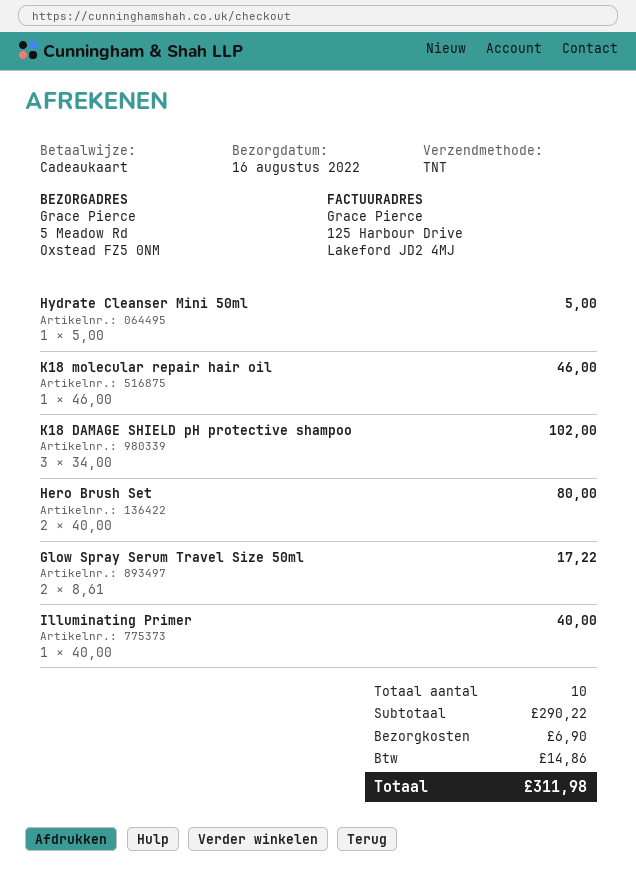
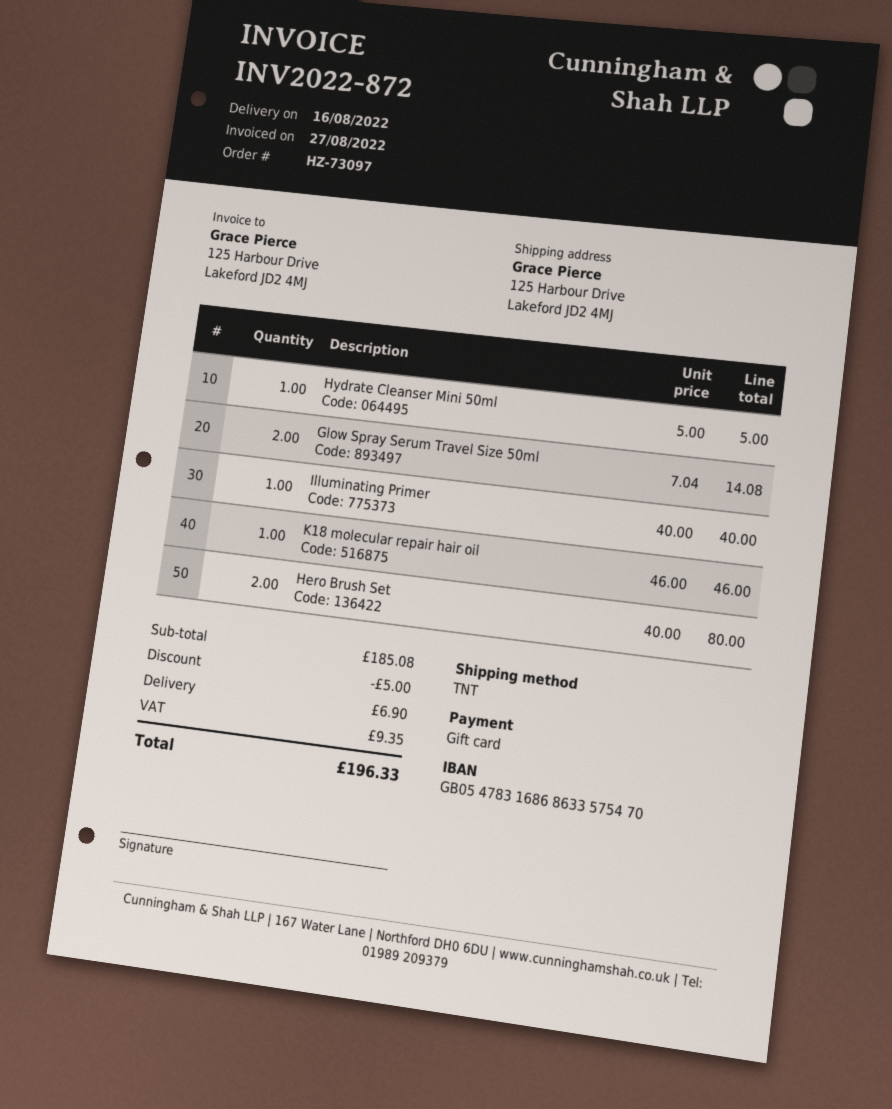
ship to: 5 Meadow Rd, Oxstead FZ5 0NM -> 125 Harbour Drive, Lakeford JD2 4MJ
K18 DAMAGE SHIELD pH protective shampoo: 3 x 34.00 = 102.00 -> none
Glow Spray Serum Travel Size 50ml: 2 x 8.61 = 17.22 -> 2 x 7.04 = 14.08
subtotal: 290.22 -> 185.08
discount: none -> 5.00
tax: 14.86 -> 9.35
total: 311.98 -> 196.33

